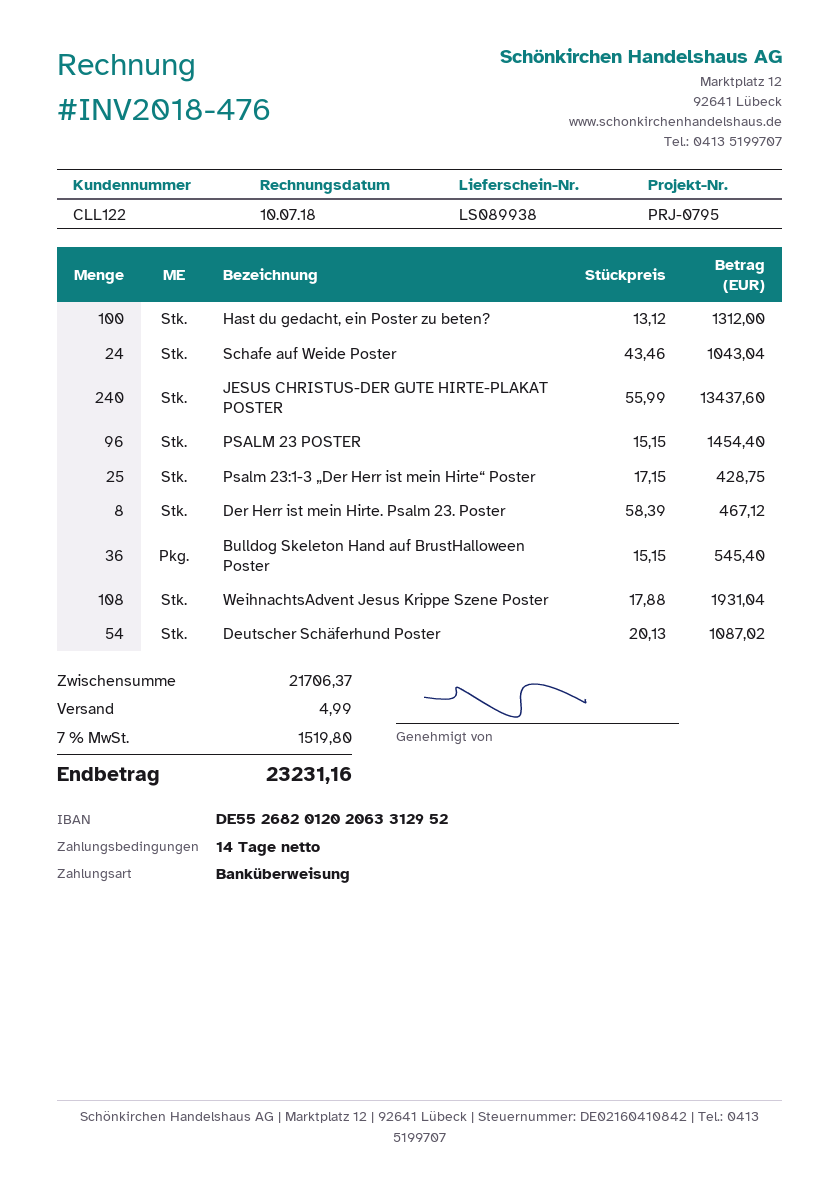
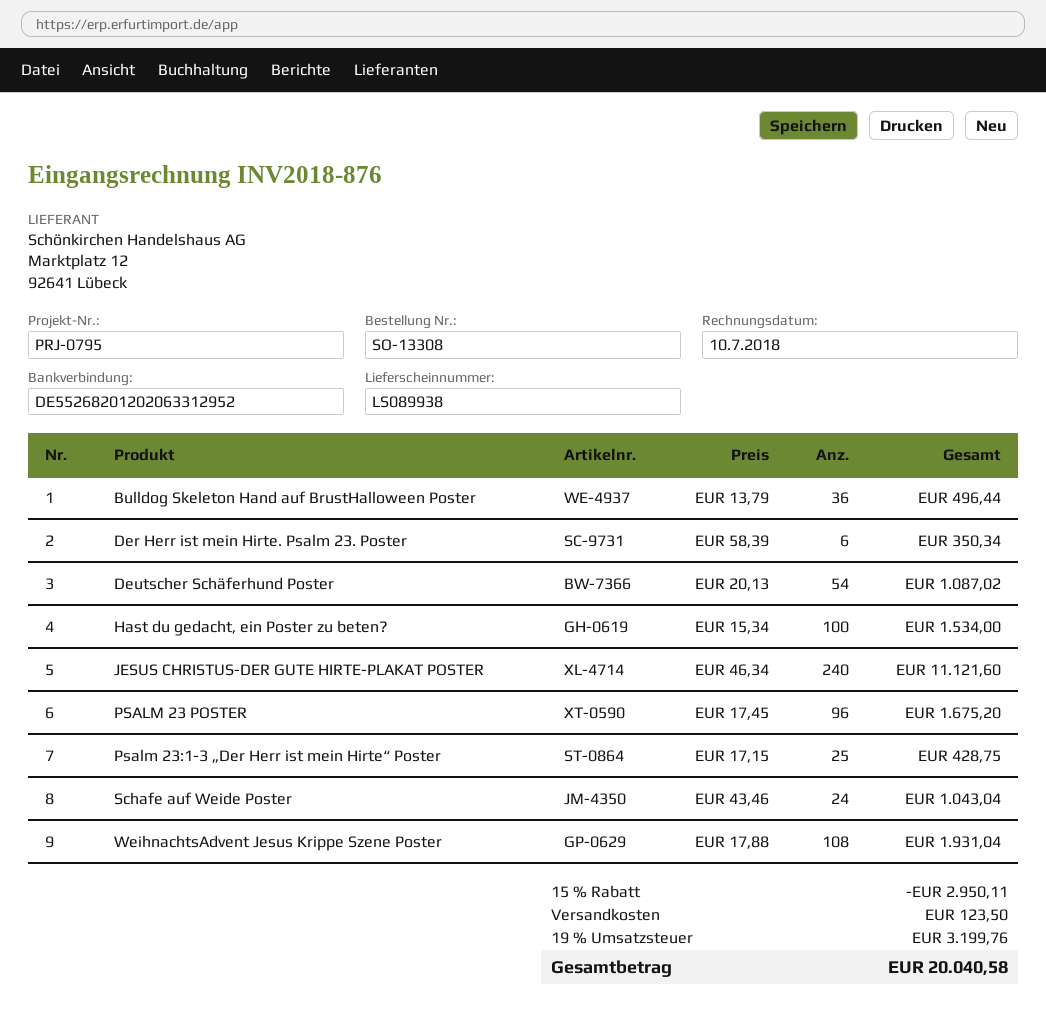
invoice number: INV2018-476 -> INV2018-876
Hast du gedacht, ein Poster zu beten?: 100 x 13.12 = 1312.00 -> 100 x 15.34 = 1534.00
JESUS CHRISTUS-DER GUTE HIRTE-PLAKAT POSTER: 240 x 55.99 = 13437.60 -> 240 x 46.34 = 11121.60
PSALM 23 POSTER: 96 x 15.15 = 1454.40 -> 96 x 17.45 = 1675.20
Der Herr ist mein Hirte. Psalm 23. Poster: 8 x 58.39 = 467.12 -> 6 x 58.39 = 350.34
Bulldog Skeleton Hand auf BrustHalloween Poster: 36 x 15.15 = 545.40 -> 36 x 13.79 = 496.44
discount: none -> 15% = 2950.11
shipping: 4.99 -> 123.50
tax: 7% = 1519.80 -> 19% = 3199.76
total: 23231.16 -> 20040.58

